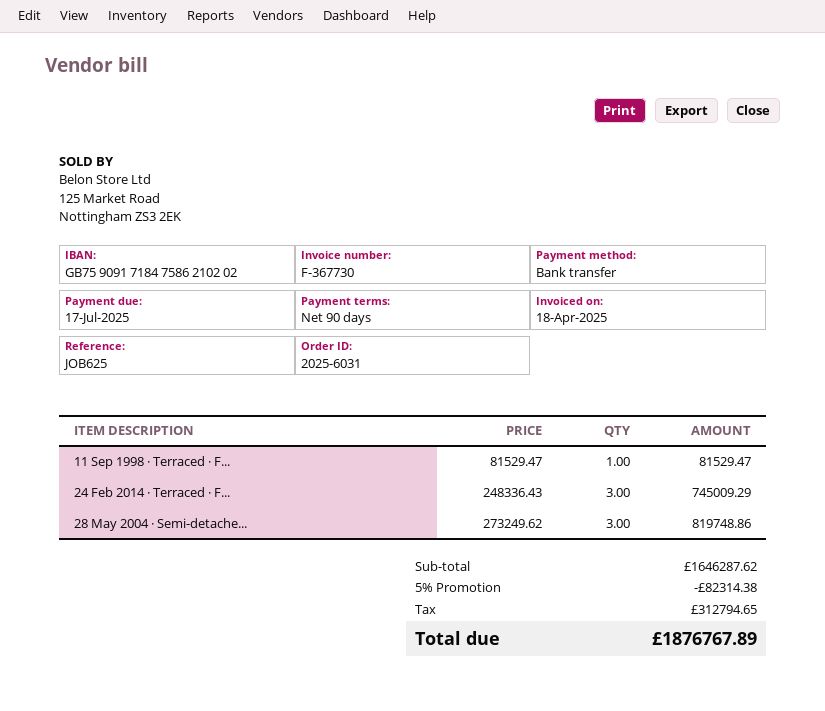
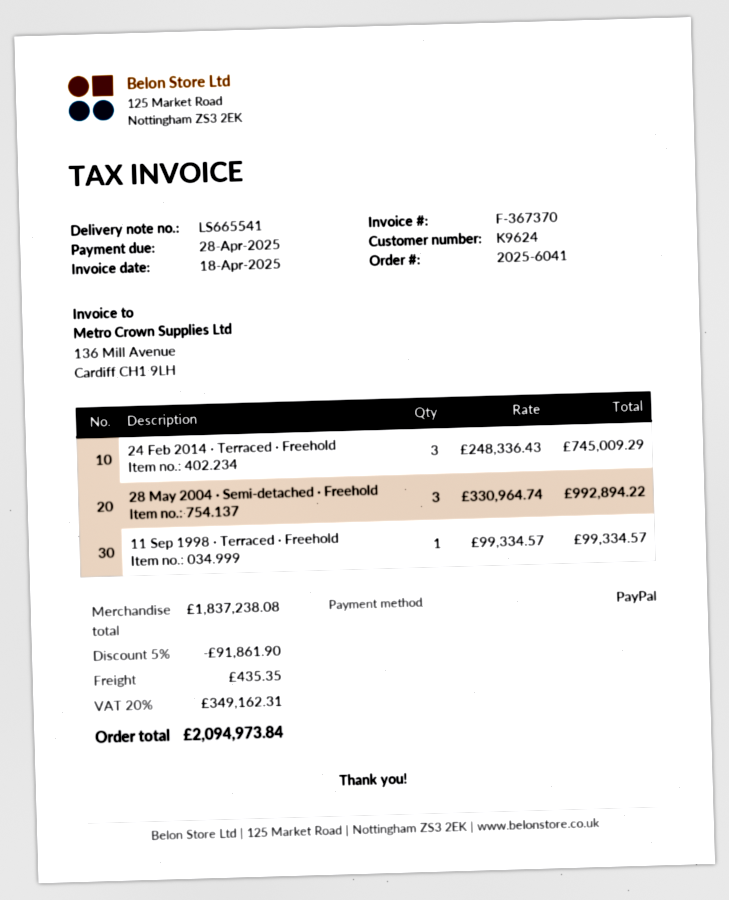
order number: 2025-6031 -> 2025-6041
invoice number: F-367730 -> F-367370
due date: 2025-07-17 -> 2025-04-28
payment method: bank transfer -> PayPal
11 Sep 1998 · Terraced · F...: 1 x 81529.47 = 81529.47 -> 1 x 99334.57 = 99334.57
28 May 2004 · Semi-detache...: 3 x 273249.62 = 819748.86 -> 3 x 330964.74 = 992894.22
subtotal: 1646287.62 -> 1837238.08
discount: 5% = 82314.38 -> 5% = 91861.90
shipping: none -> 435.35
tax: 312794.65 -> 349162.31
total: 1876767.89 -> 2094973.84

